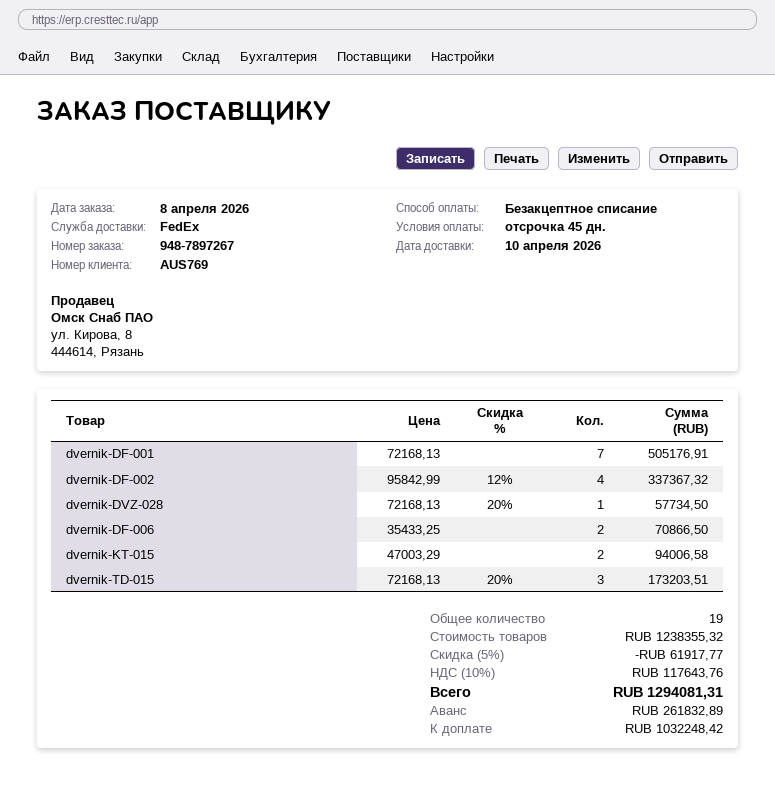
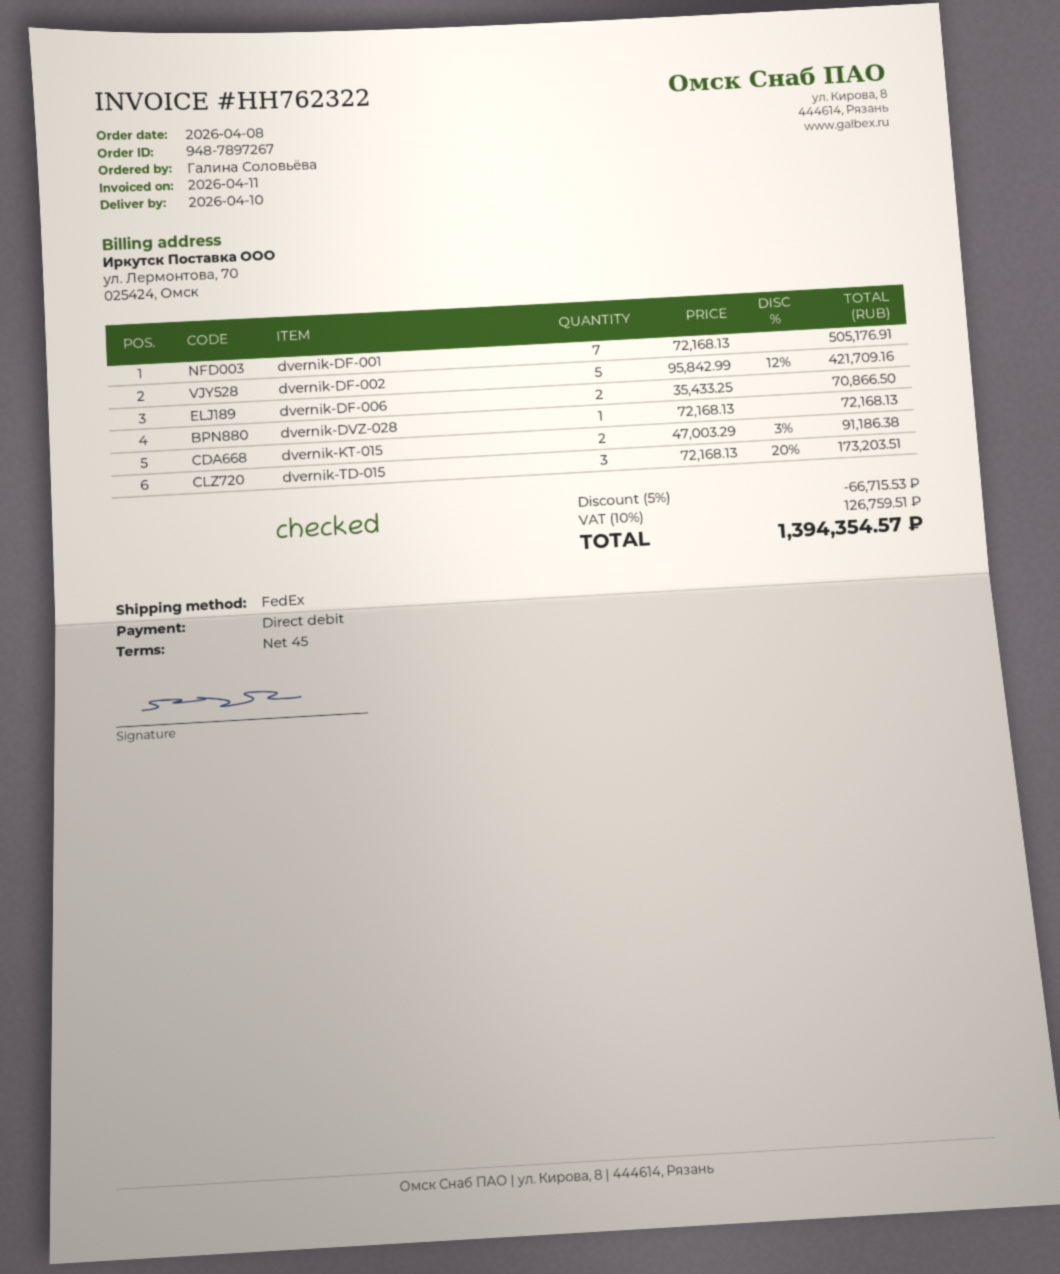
dvernik-DF-002: 4 x 95842.99 - 12% = 337367.32 -> 5 x 95842.99 - 12% = 421709.16
dvernik-DVZ-028: 1 x 72168.13 - 20% = 57734.50 -> 1 x 72168.13 = 72168.13
dvernik-KT-015: 2 x 47003.29 = 94006.58 -> 2 x 47003.29 - 3% = 91186.38
discount: 5% = 61917.77 -> 5% = 66715.53
tax: 10% = 117643.76 -> 10% = 126759.51
total: 1294081.31 -> 1394354.57

